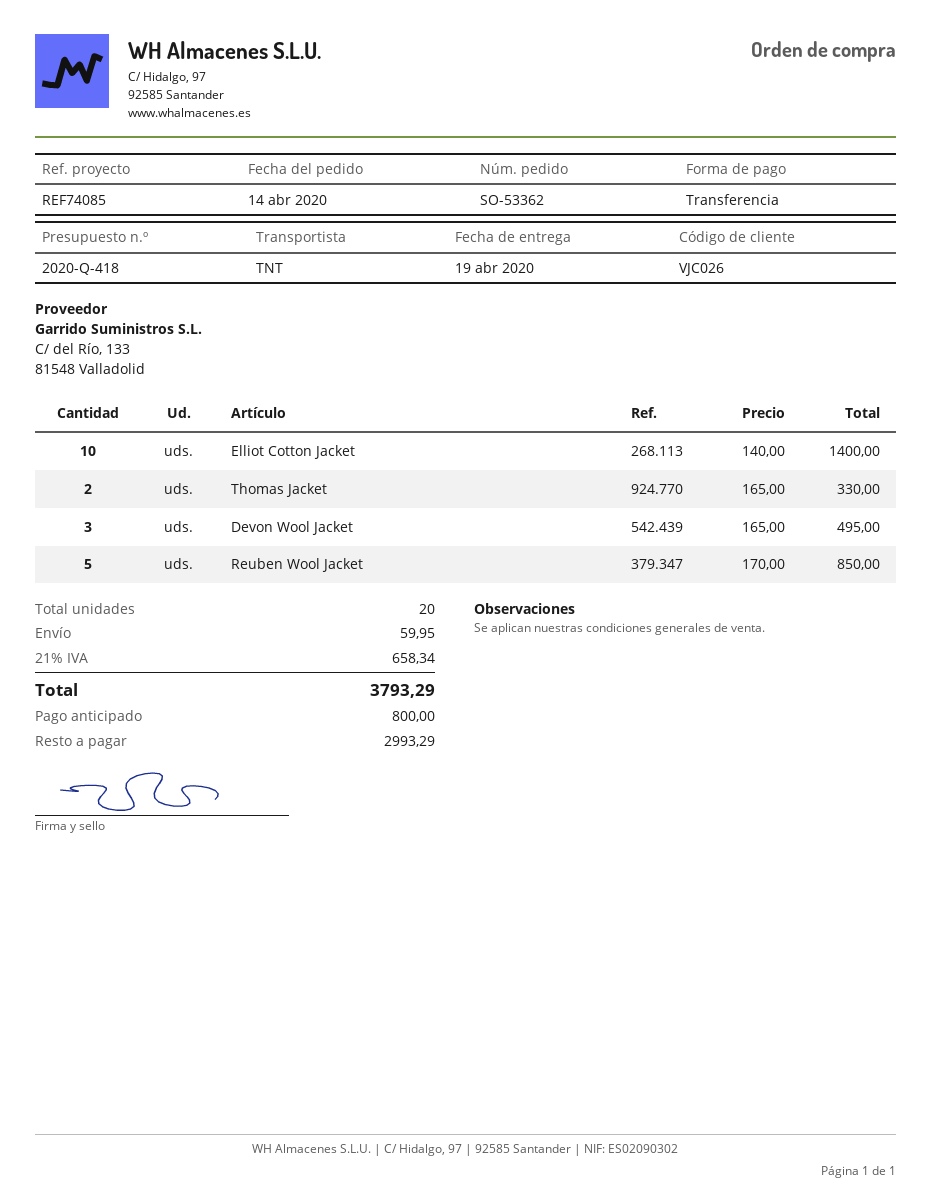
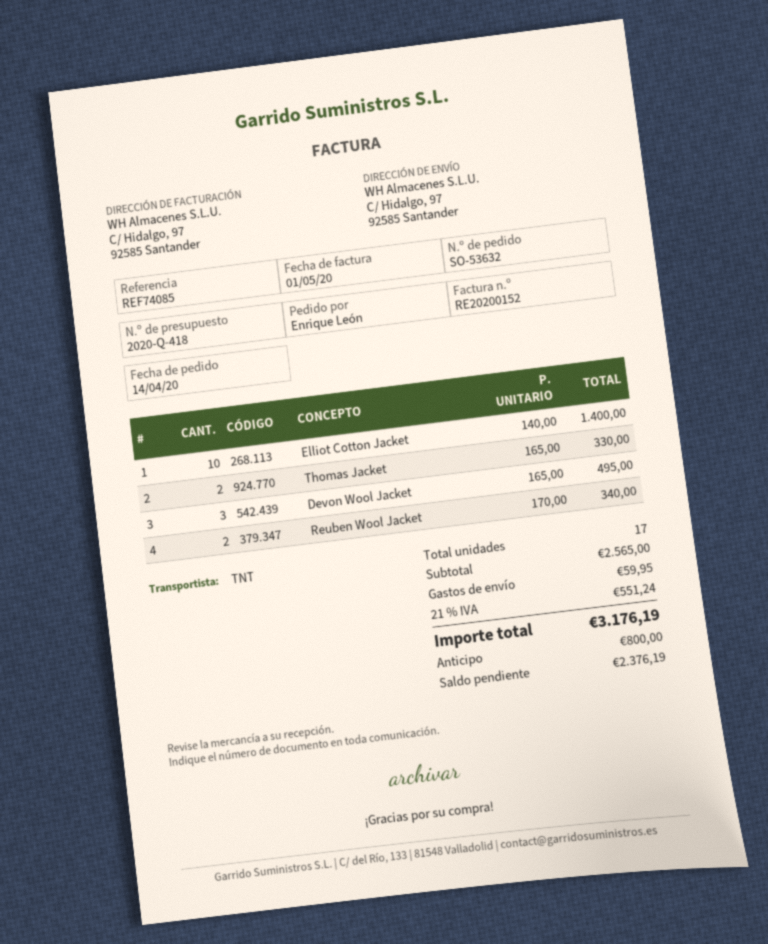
order number: SO-53362 -> SO-53632
Reuben Wool Jacket: 5 x 170.00 = 850.00 -> 2 x 170.00 = 340.00
total quantity: 20 -> 17
tax: 21% = 658.34 -> 21% = 551.24
total: 3793.29 -> 3176.19
balance: 2993.29 -> 2376.19

